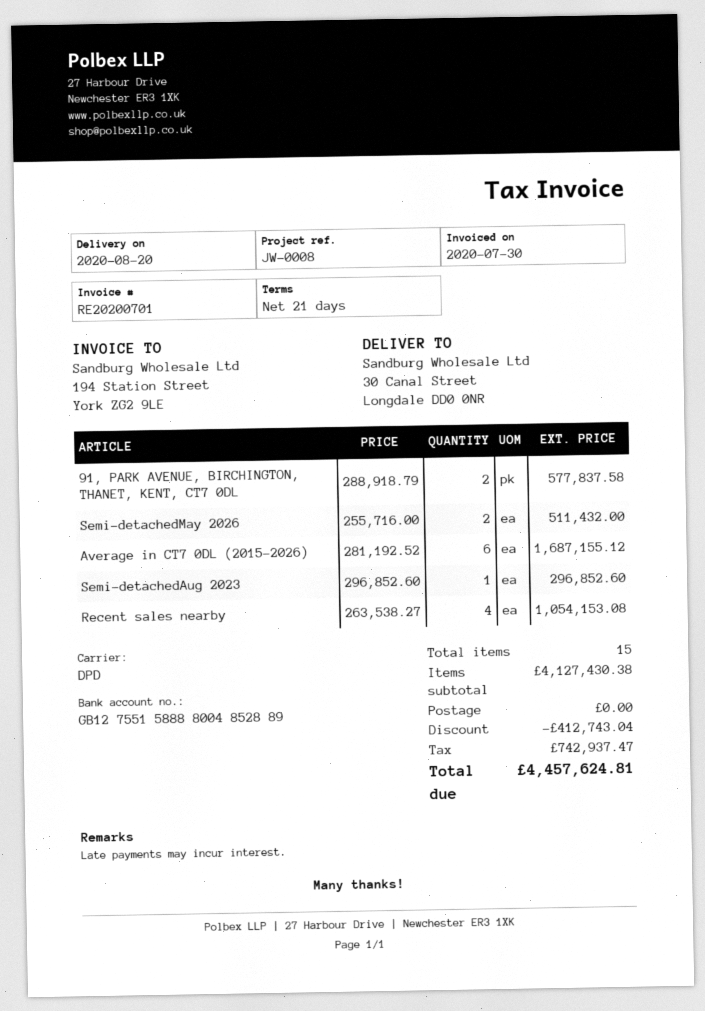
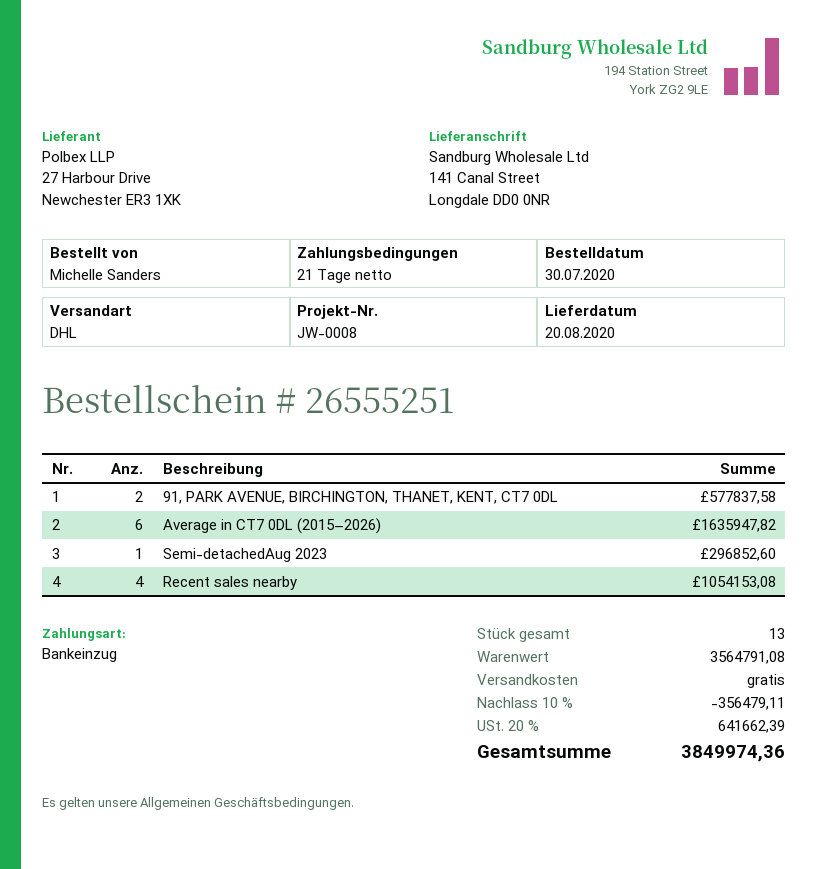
shipping method: DPD -> DHL
ship to: 30 Canal Street, Longdale DD0 0NR -> 141 Canal Street, Longdale DD0 0NR
Semi-detachedMay 2026: 2 for 511432.00 -> none
Average in CT7 0DL (2015–2026): 6 for 1687155.12 -> 6 for 1635947.82
total quantity: 15 -> 13
subtotal: 4127430.38 -> 3564791.08
discount: 412743.04 -> 356479.11
tax: 742937.47 -> 641662.39
total: 4457624.81 -> 3849974.36

